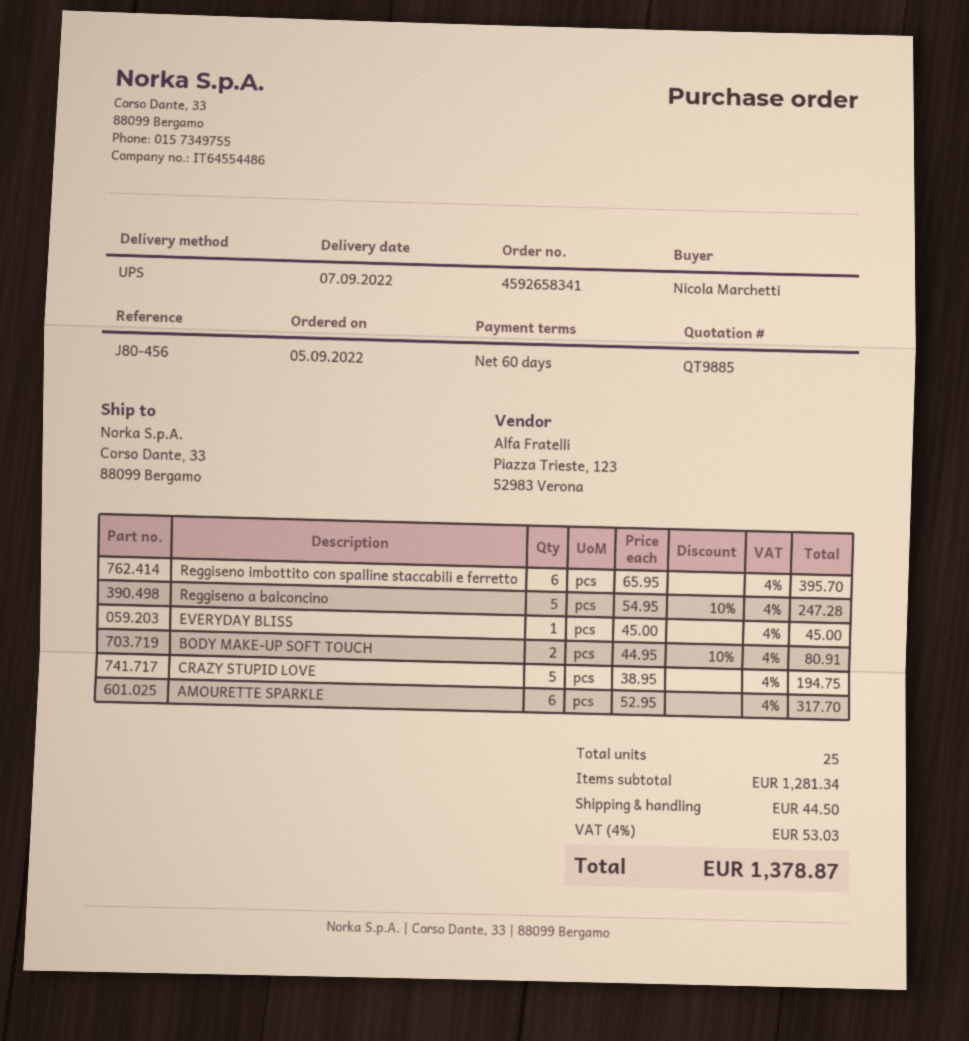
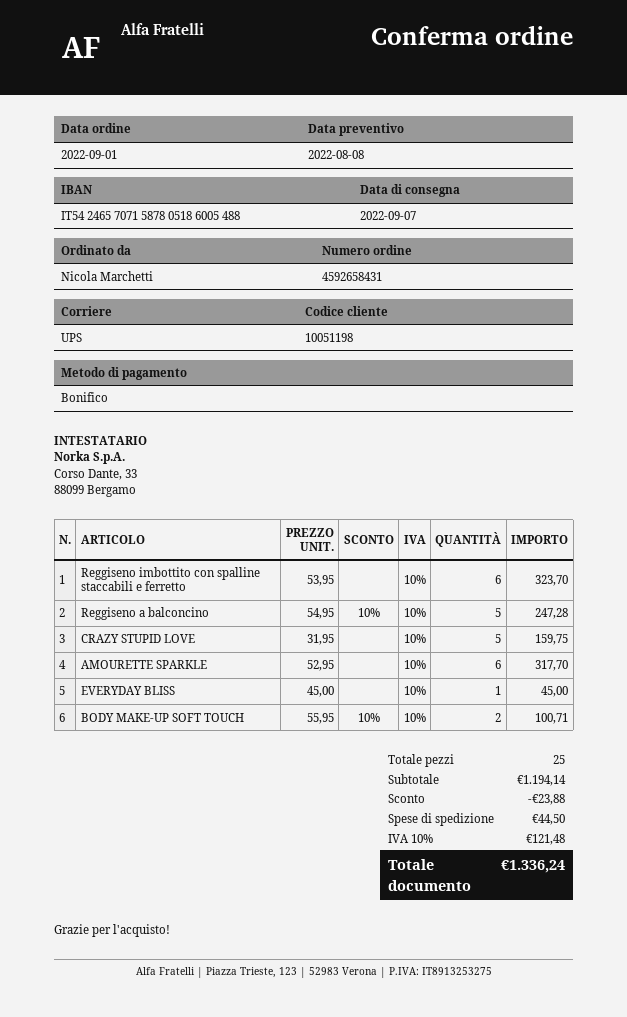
order number: 4592658341 -> 4592658431
order date: 2022-09-05 -> 2022-09-01
Reggiseno imbottito con spalline staccabili e ferretto: 6 x 65.95 = 395.70 -> 6 x 53.95 = 323.70
BODY MAKE-UP SOFT TOUCH: 2 x 44.95 - 10% = 80.91 -> 2 x 55.95 - 10% = 100.71
CRAZY STUPID LOVE: 5 x 38.95 = 194.75 -> 5 x 31.95 = 159.75
subtotal: 1281.34 -> 1194.14
discount: none -> 23.88
tax: 4% = 53.03 -> 10% = 121.48
total: 1378.87 -> 1336.24

